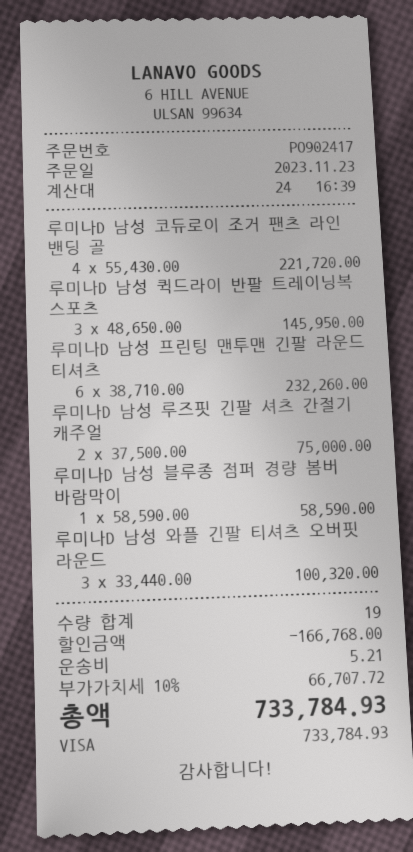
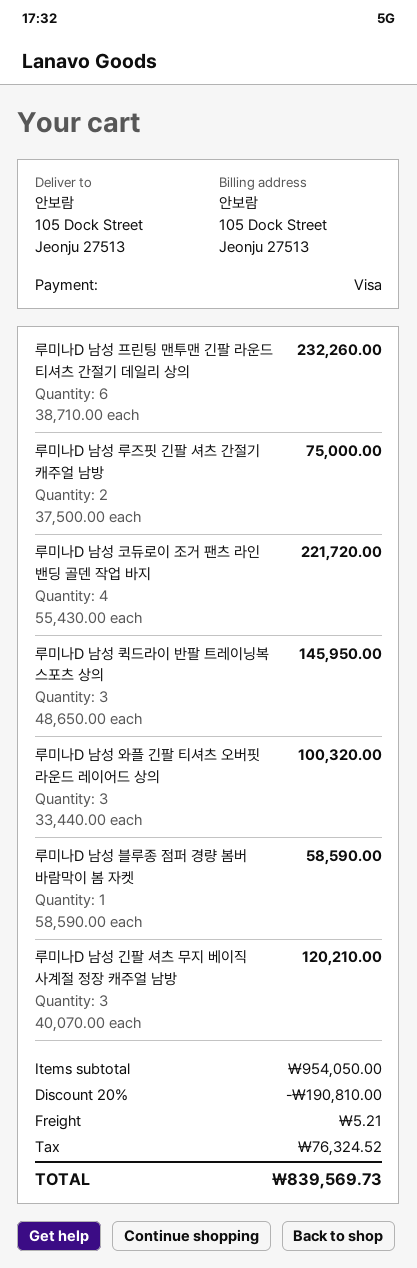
루미나D 남성 긴팔 셔츠 무지 베이직 사계절 정장 캐주얼 남방: none -> 3 x 40070.00 = 120210.00
discount: 166768.00 -> 190810.00
tax: 66707.72 -> 76324.52
total: 733784.93 -> 839569.73

